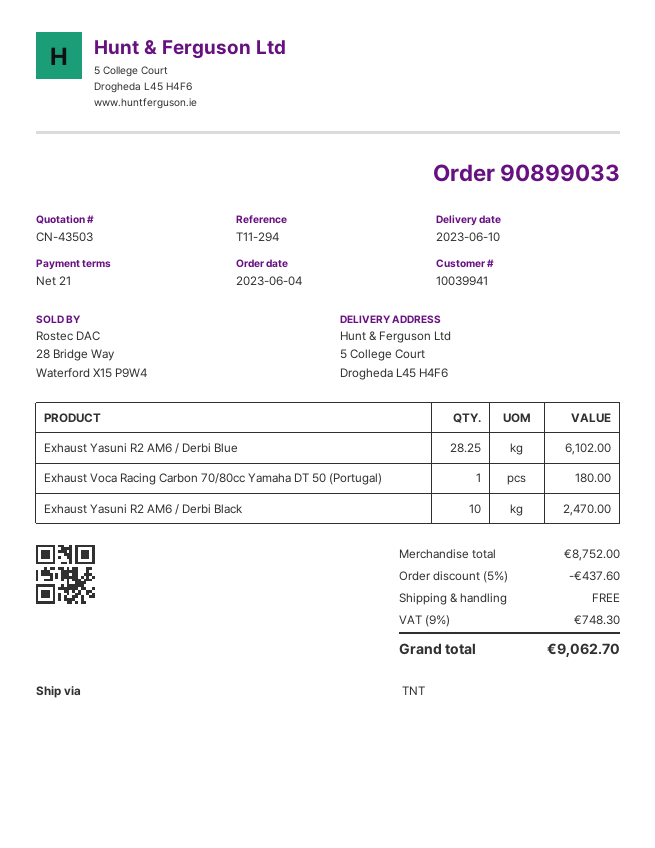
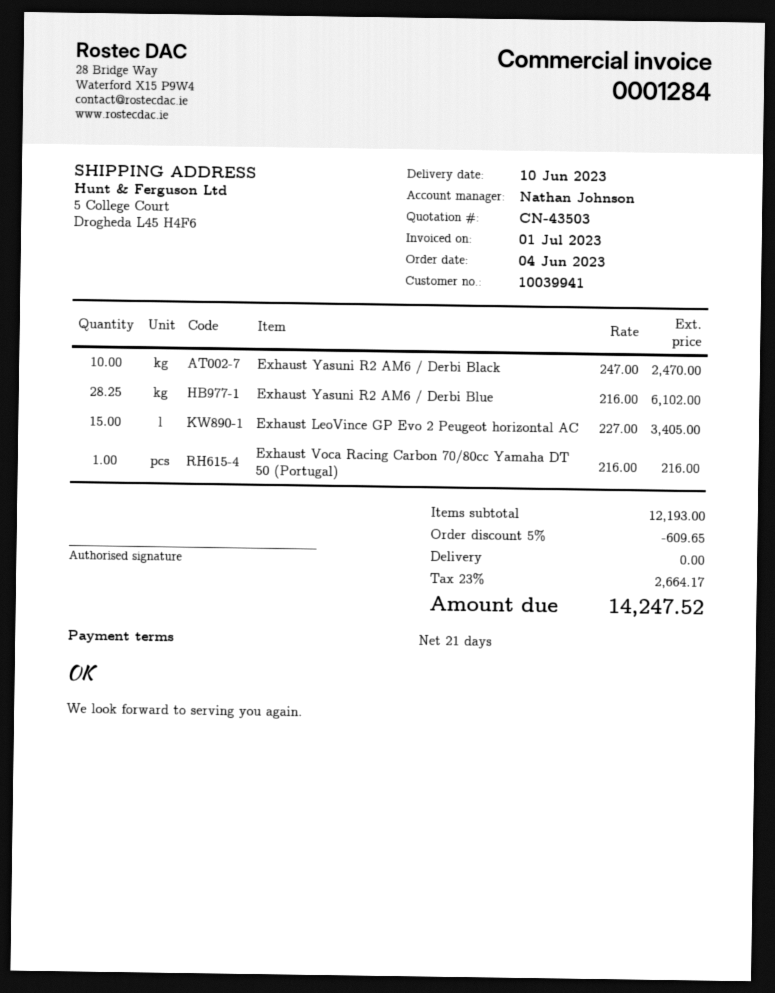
Exhaust Voca Racing Carbon 70/80cc Yamaha DT 50 (Portugal): 1 for 180.00 -> 1 for 216.00
Exhaust LeoVince GP Evo 2 Peugeot horizontal AC: none -> 15 for 3405.00
subtotal: 8752.00 -> 12193.00
discount: 5% = 437.60 -> 5% = 609.65
tax: 9% = 748.30 -> 23% = 2664.17
total: 9062.70 -> 14247.52

